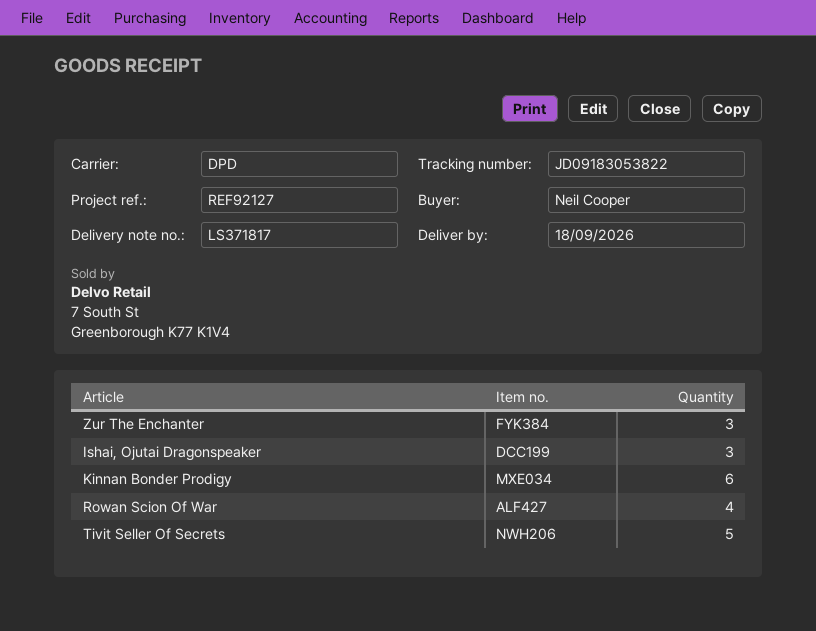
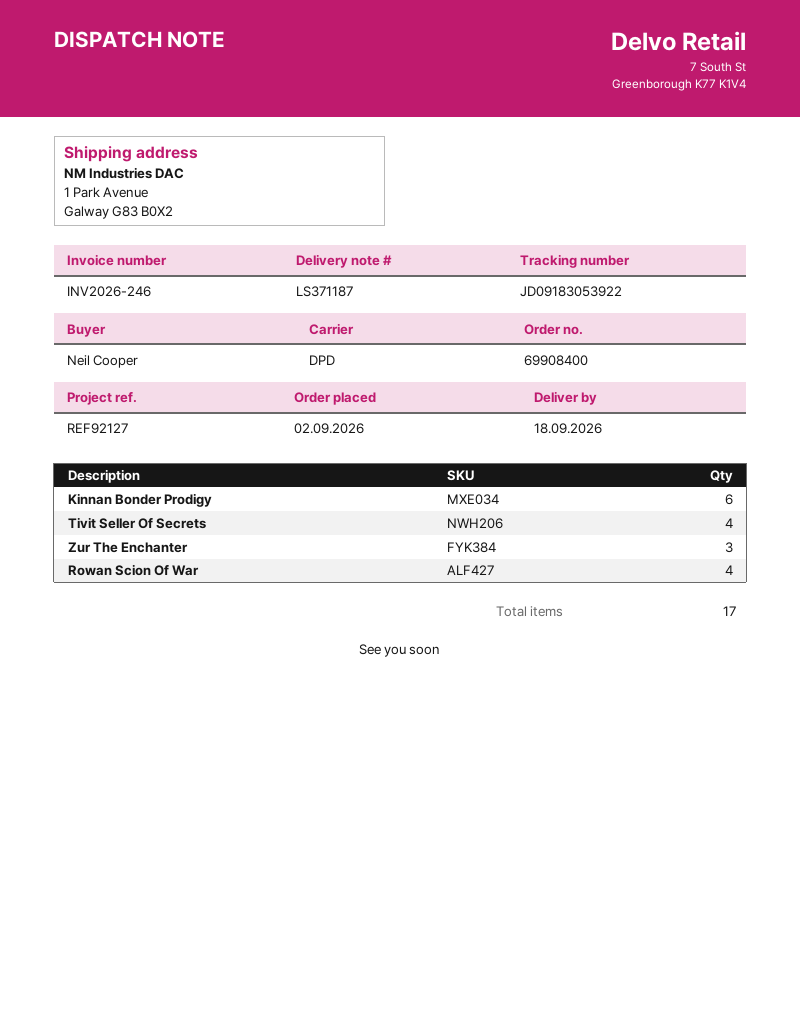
delivery note number: LS371817 -> LS371187
tracking number: JD09183053822 -> JD09183053922
Ishai, Ojutai Dragonspeaker: 3 -> none
Tivit Seller Of Secrets: 5 -> 4

